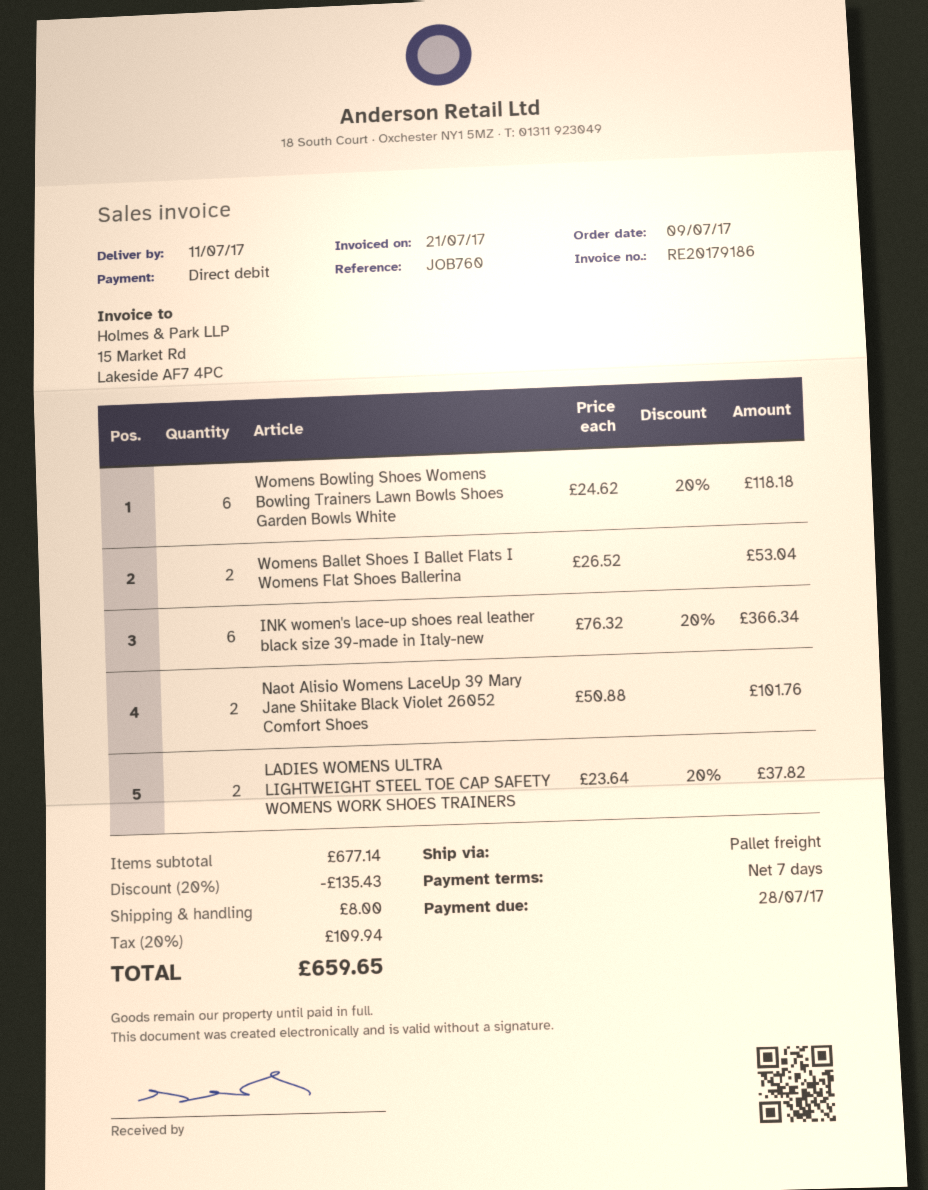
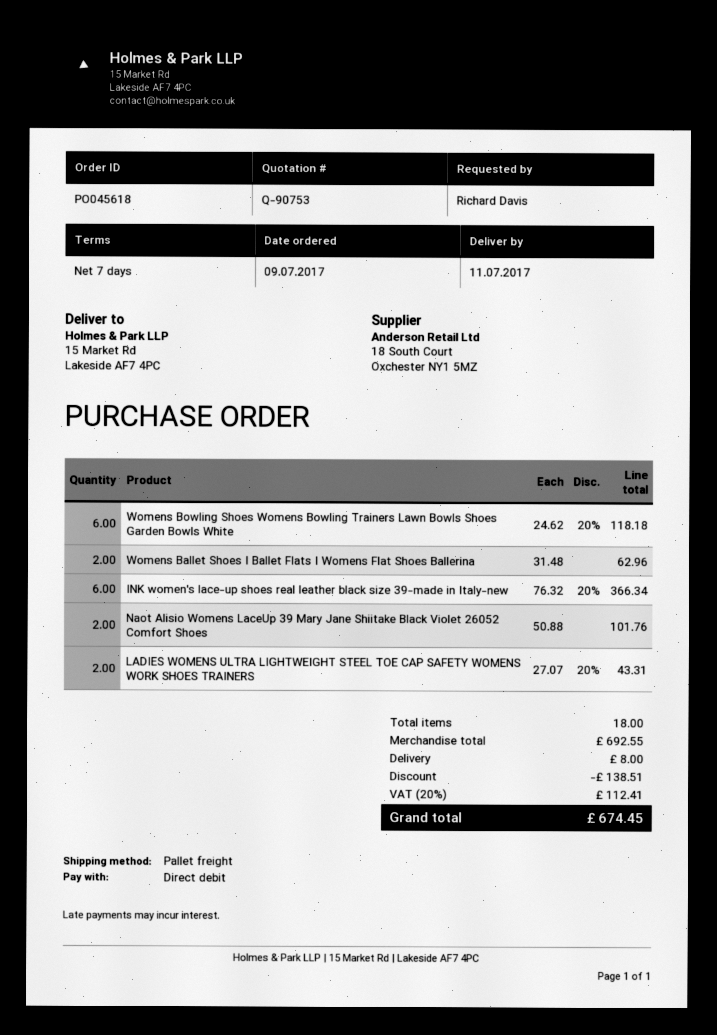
Womens Ballet Shoes I Ballet Flats I Womens Flat Shoes Ballerina: 2 x 26.52 = 53.04 -> 2 x 31.48 = 62.96
LADIES WOMENS ULTRA LIGHTWEIGHT STEEL TOE CAP SAFETY WOMENS WORK SHOES TRAINERS: 2 x 23.64 - 20% = 37.82 -> 2 x 27.07 - 20% = 43.31
subtotal: 677.14 -> 692.55
discount: 135.43 -> 138.51
tax: 20% = 109.94 -> 20% = 112.41
total: 659.65 -> 674.45

